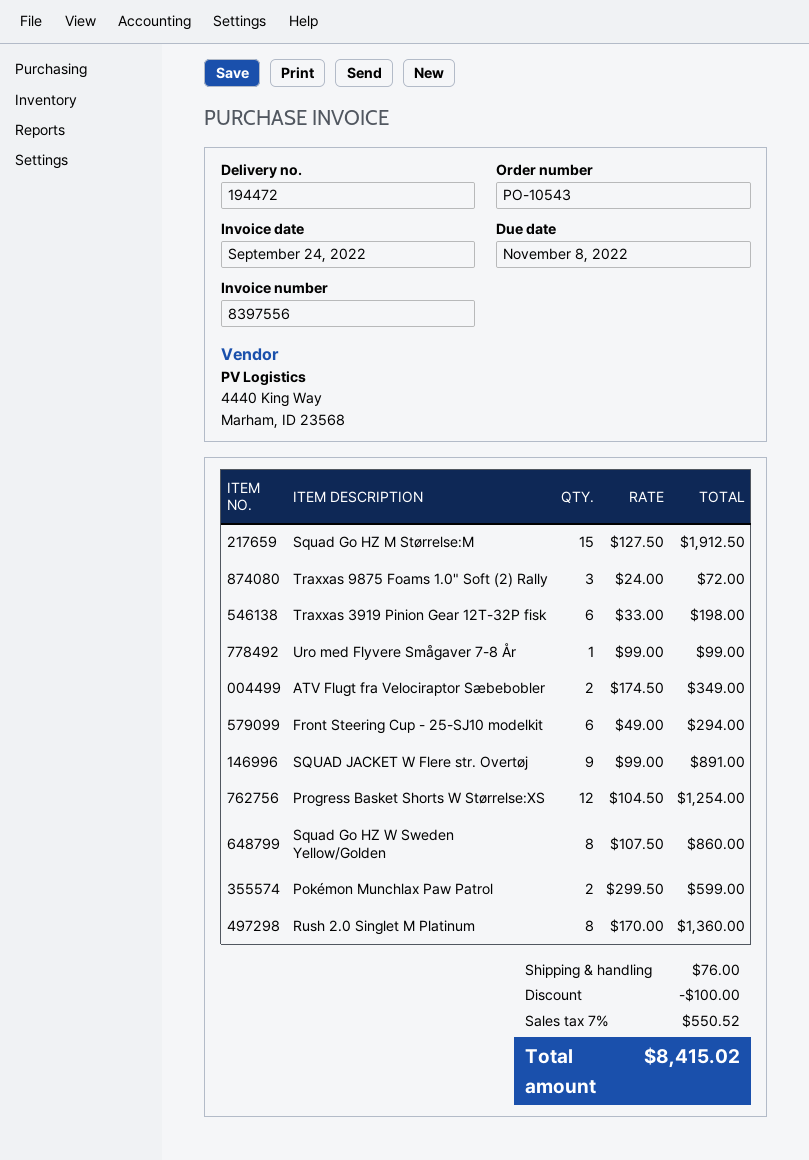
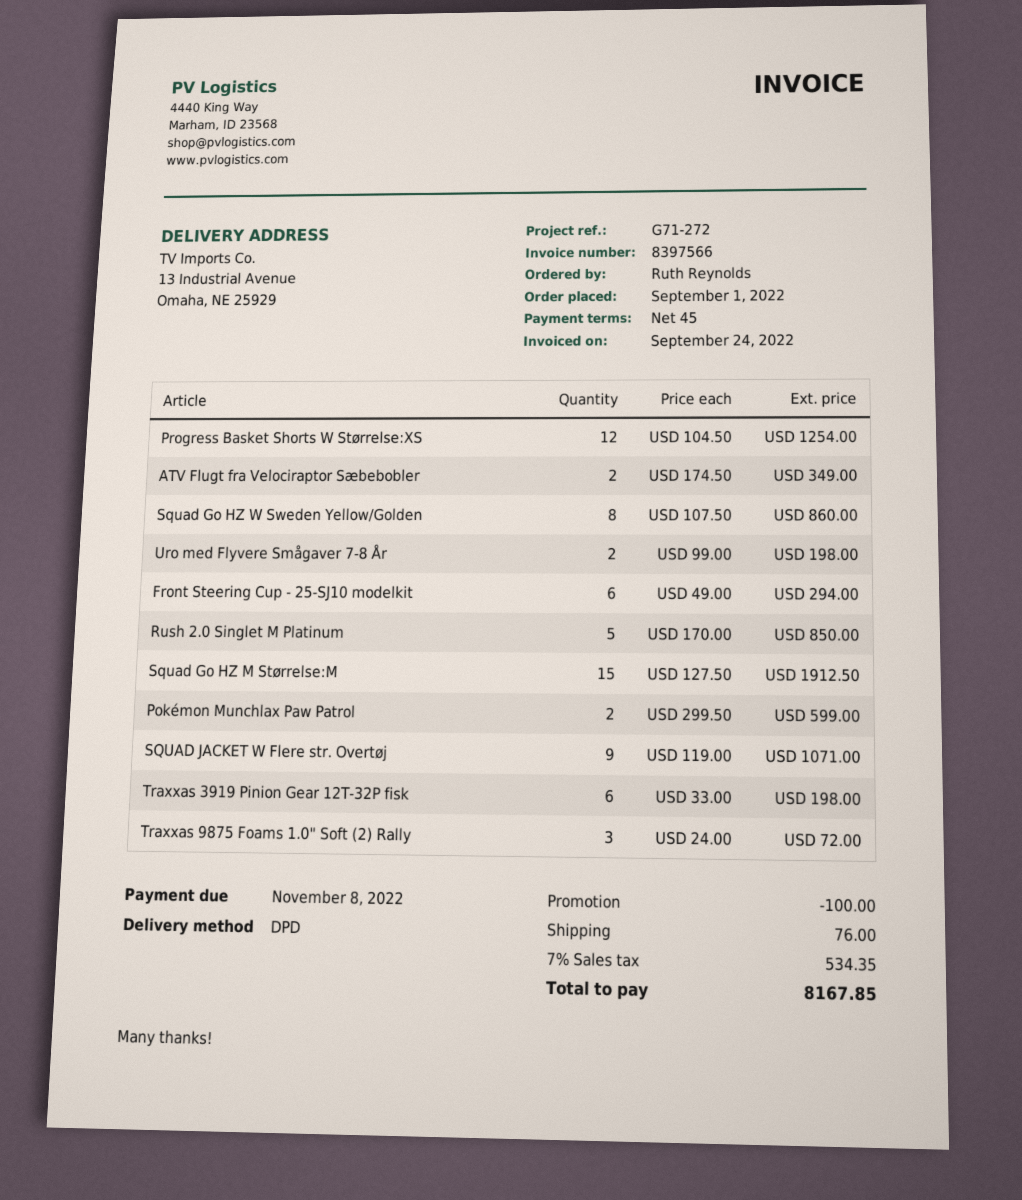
invoice number: 8397556 -> 8397566
Uro med Flyvere Smågaver 7-8 År: 1 x 99.00 = 99.00 -> 2 x 99.00 = 198.00
SQUAD JACKET W Flere str. Overtøj: 9 x 99.00 = 891.00 -> 9 x 119.00 = 1071.00
Rush 2.0 Singlet M Platinum: 8 x 170.00 = 1360.00 -> 5 x 170.00 = 850.00
tax: 7% = 550.52 -> 7% = 534.35
total: 8415.02 -> 8167.85

